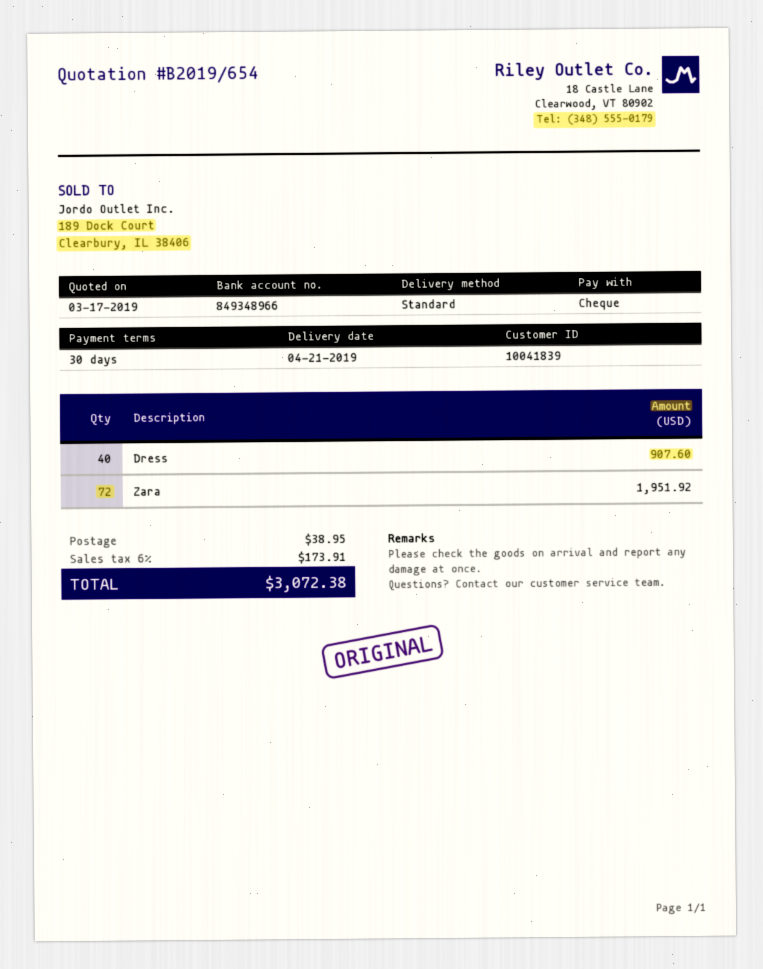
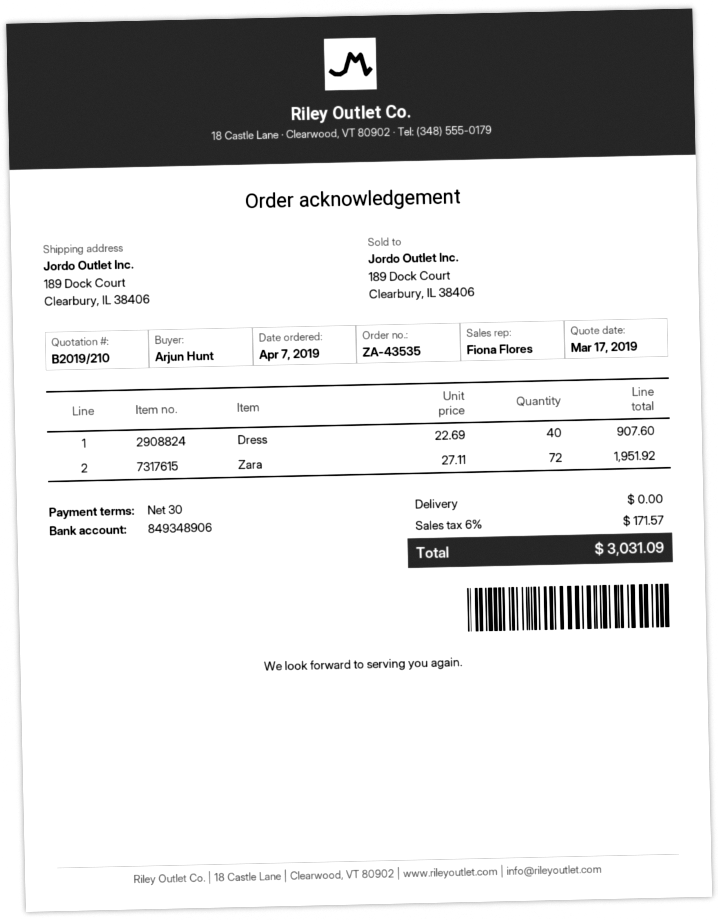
quote number: B2019/654 -> B2019/210
bank account: 849348966 -> 849348906
shipping: 38.95 -> 0.00
tax: 6% = 173.91 -> 6% = 171.57
total: 3072.38 -> 3031.09

